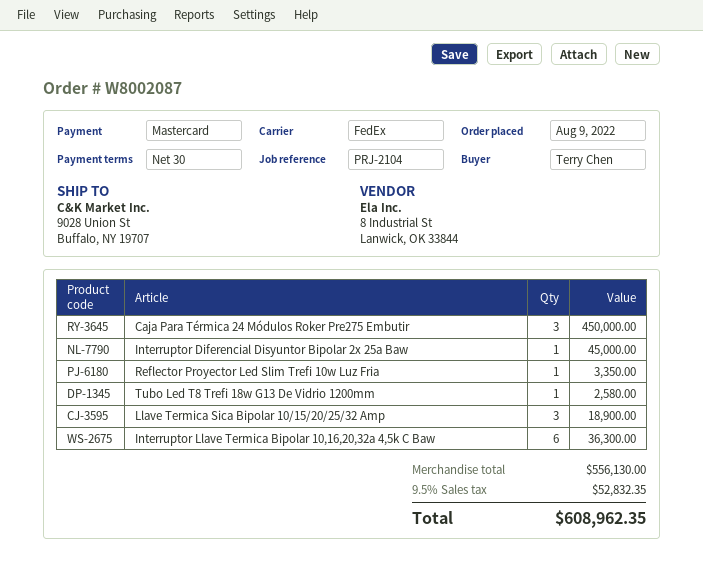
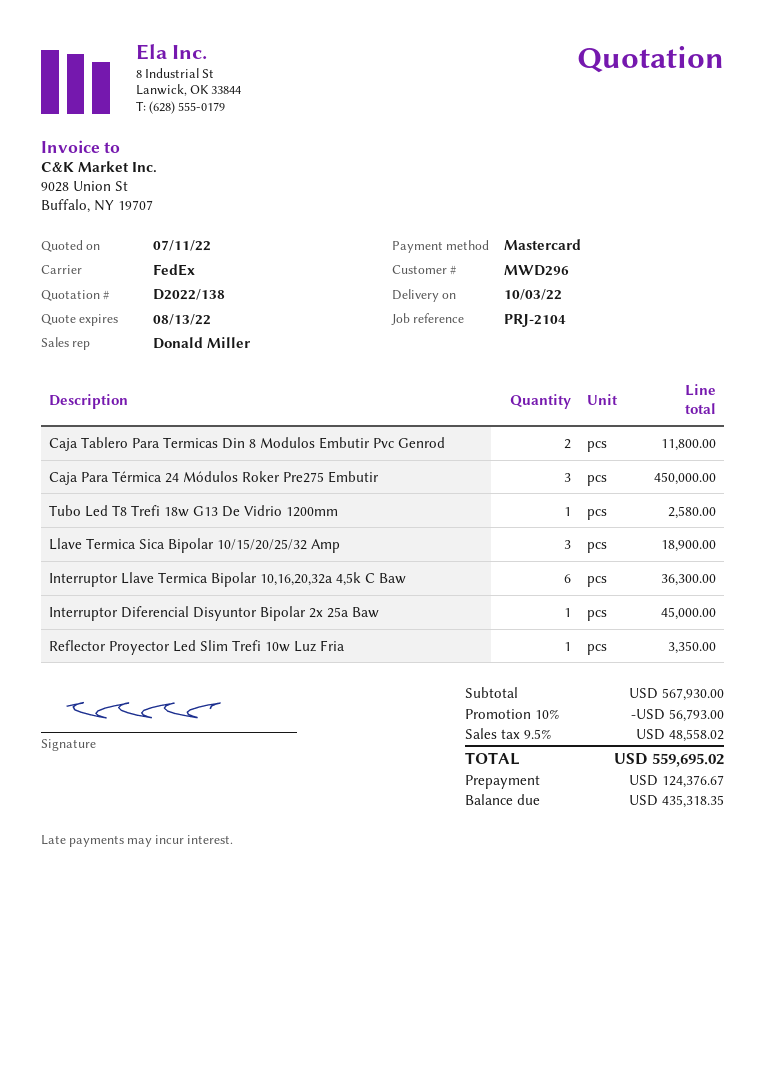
Caja Tablero Para Termicas Din 8 Modulos Embutir Pvc Genrod: none -> 2 for 11800.00
subtotal: 556130.00 -> 567930.00
discount: none -> 10% = 56793.00
tax: 9.5% = 52832.35 -> 9.5% = 48558.02
total: 608962.35 -> 559695.02

